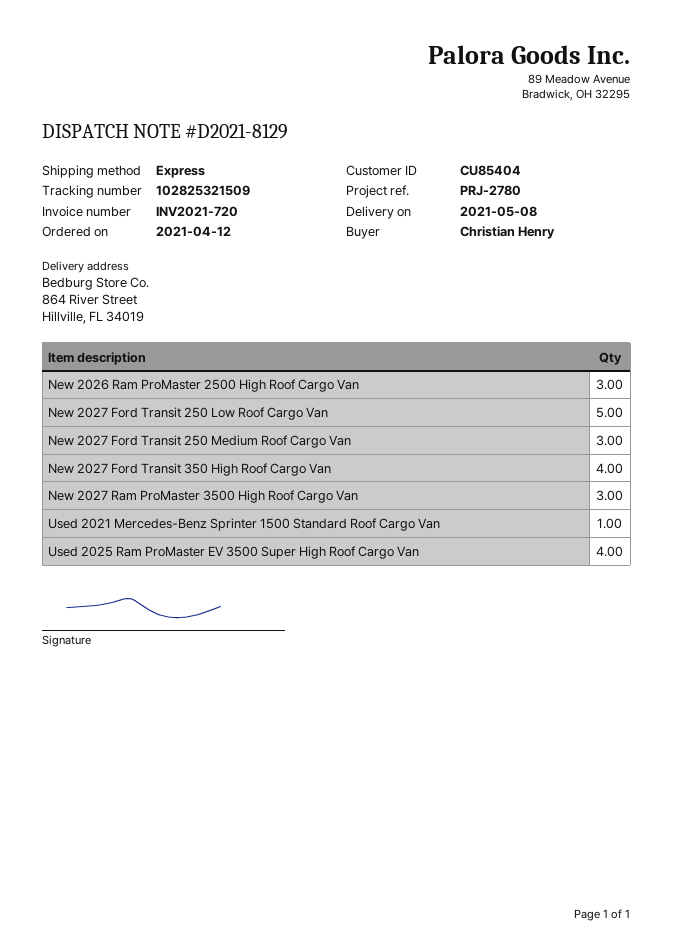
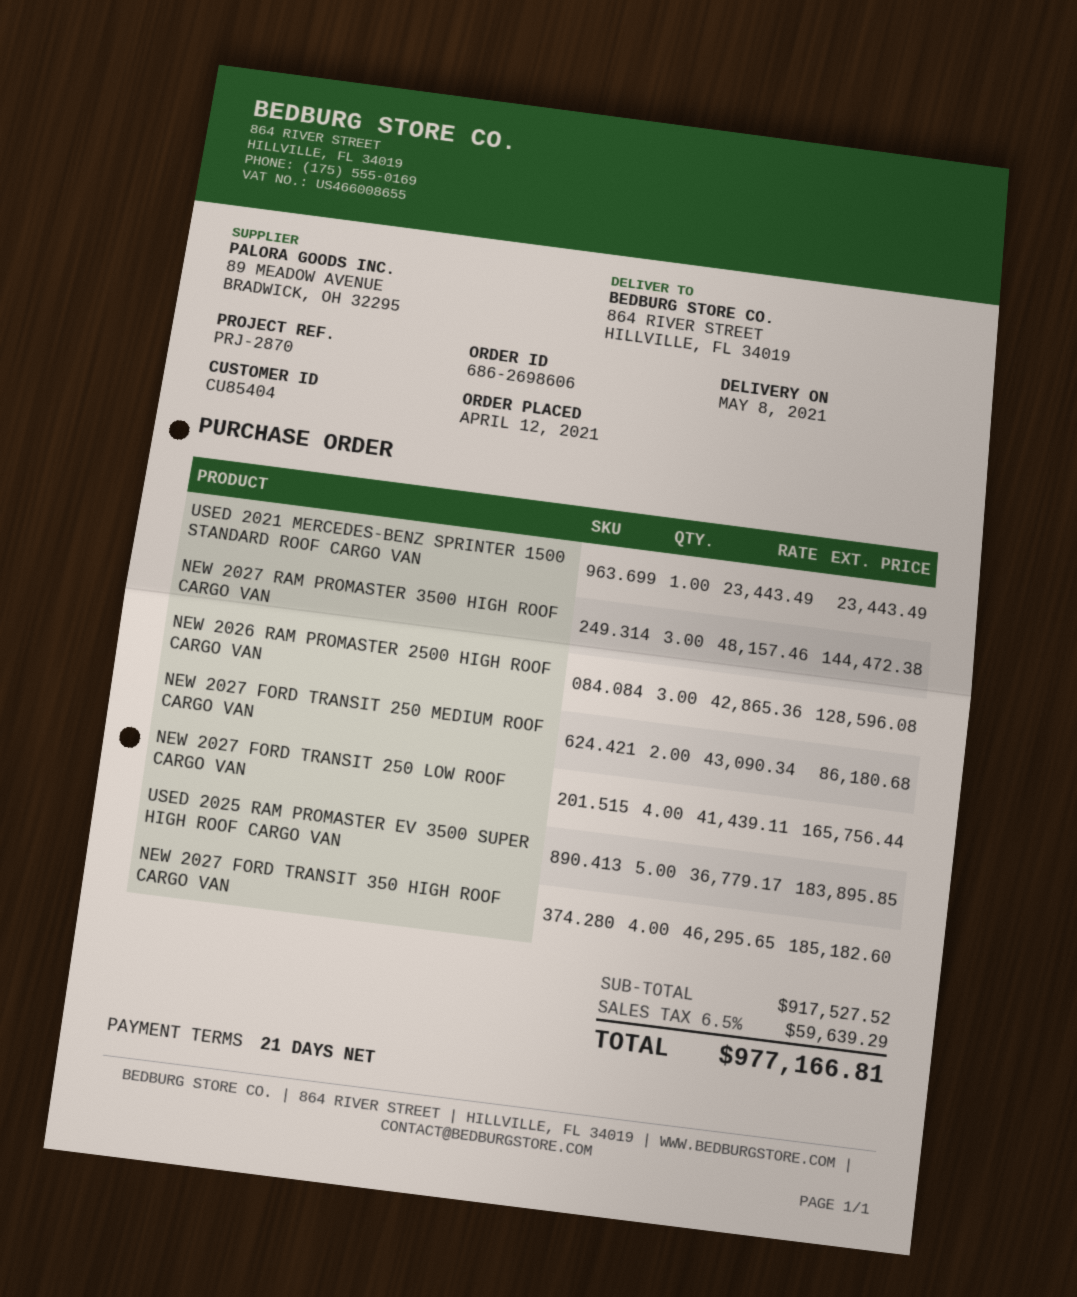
reference: PRJ-2780 -> PRJ-2870
New 2027 Ford Transit 250 Low Roof Cargo Van: 5 -> 4
New 2027 Ford Transit 250 Medium Roof Cargo Van: 3 -> 2
Used 2025 Ram ProMaster EV 3500 Super High Roof Cargo Van: 4 -> 5

